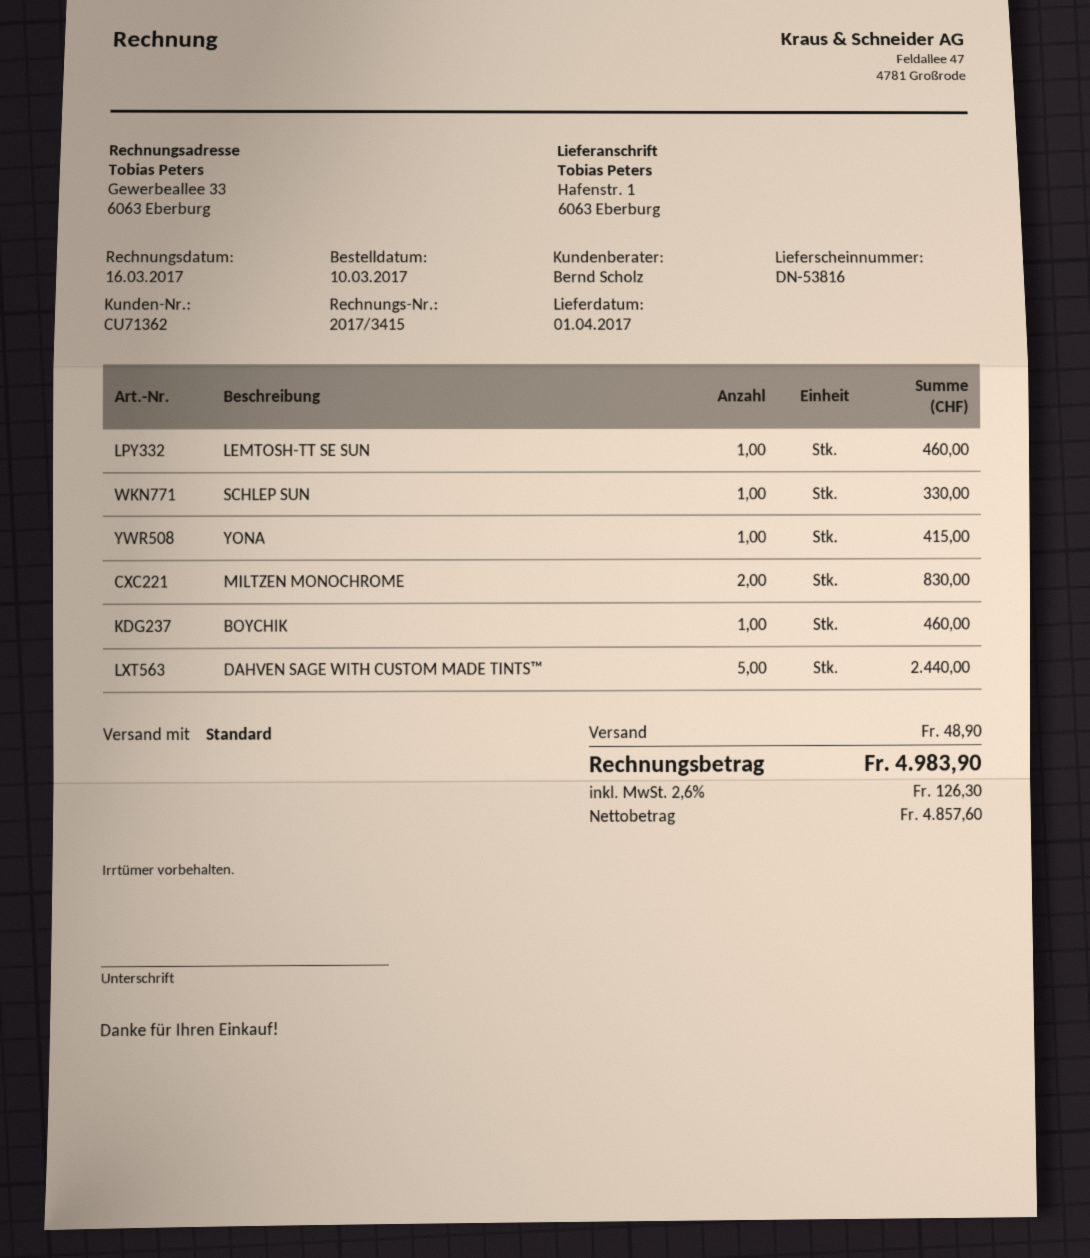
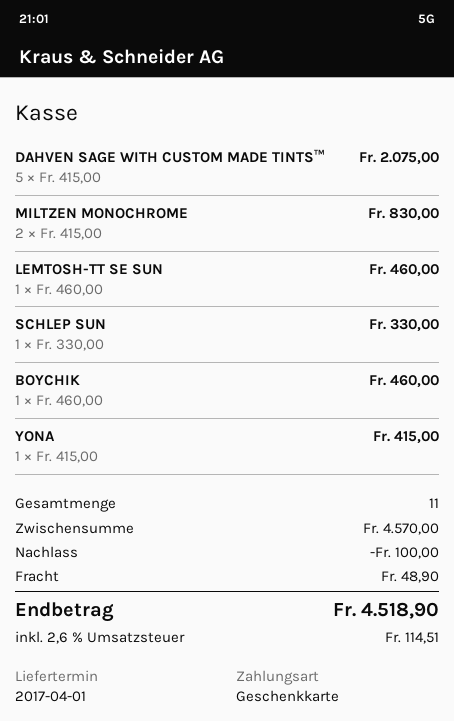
DAHVEN SAGE WITH CUSTOM MADE TINTS™: 5 for 2440.00 -> 5 for 2075.00
discount: none -> 100.00
tax: 2.6% = 126.30 -> 2.6% = 114.51
total: 4983.90 -> 4518.90

